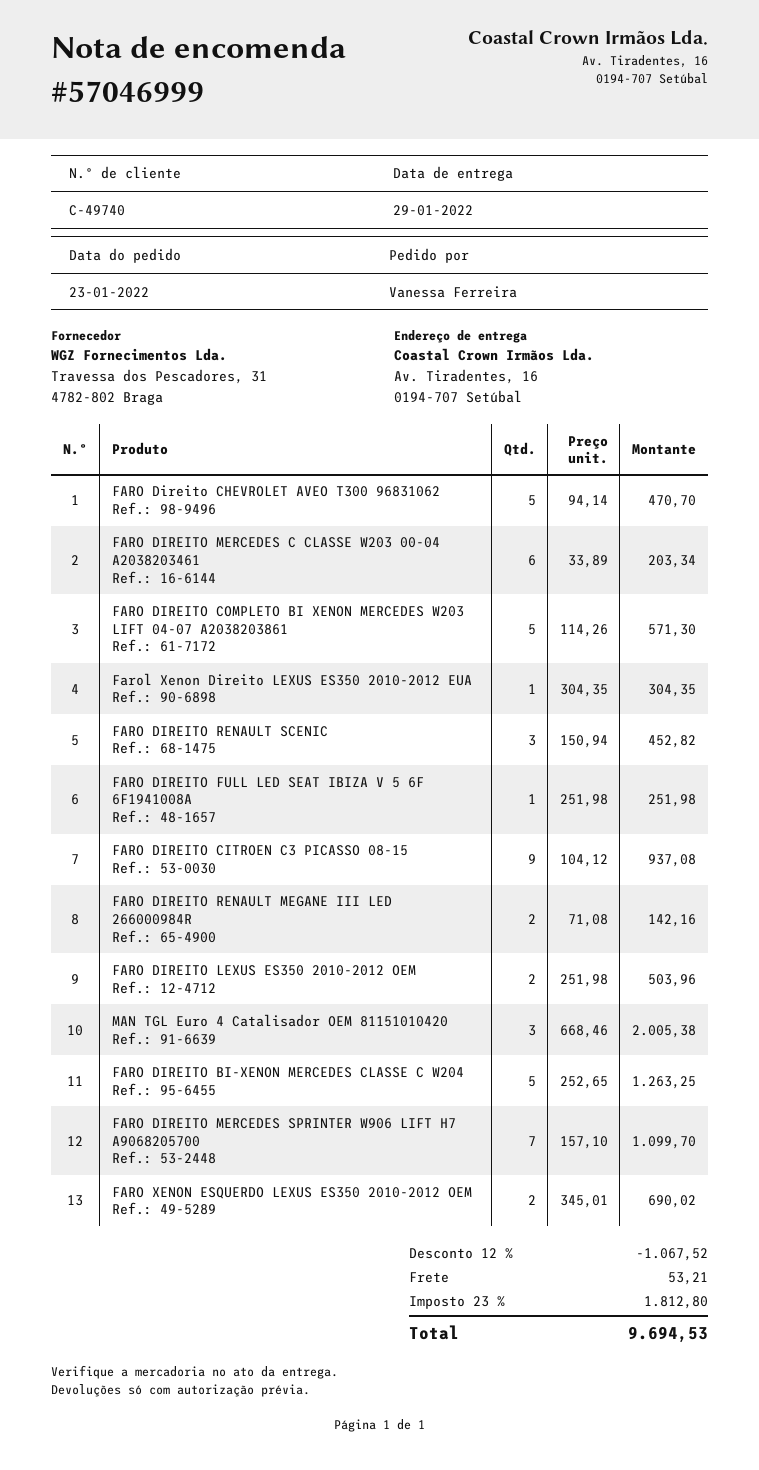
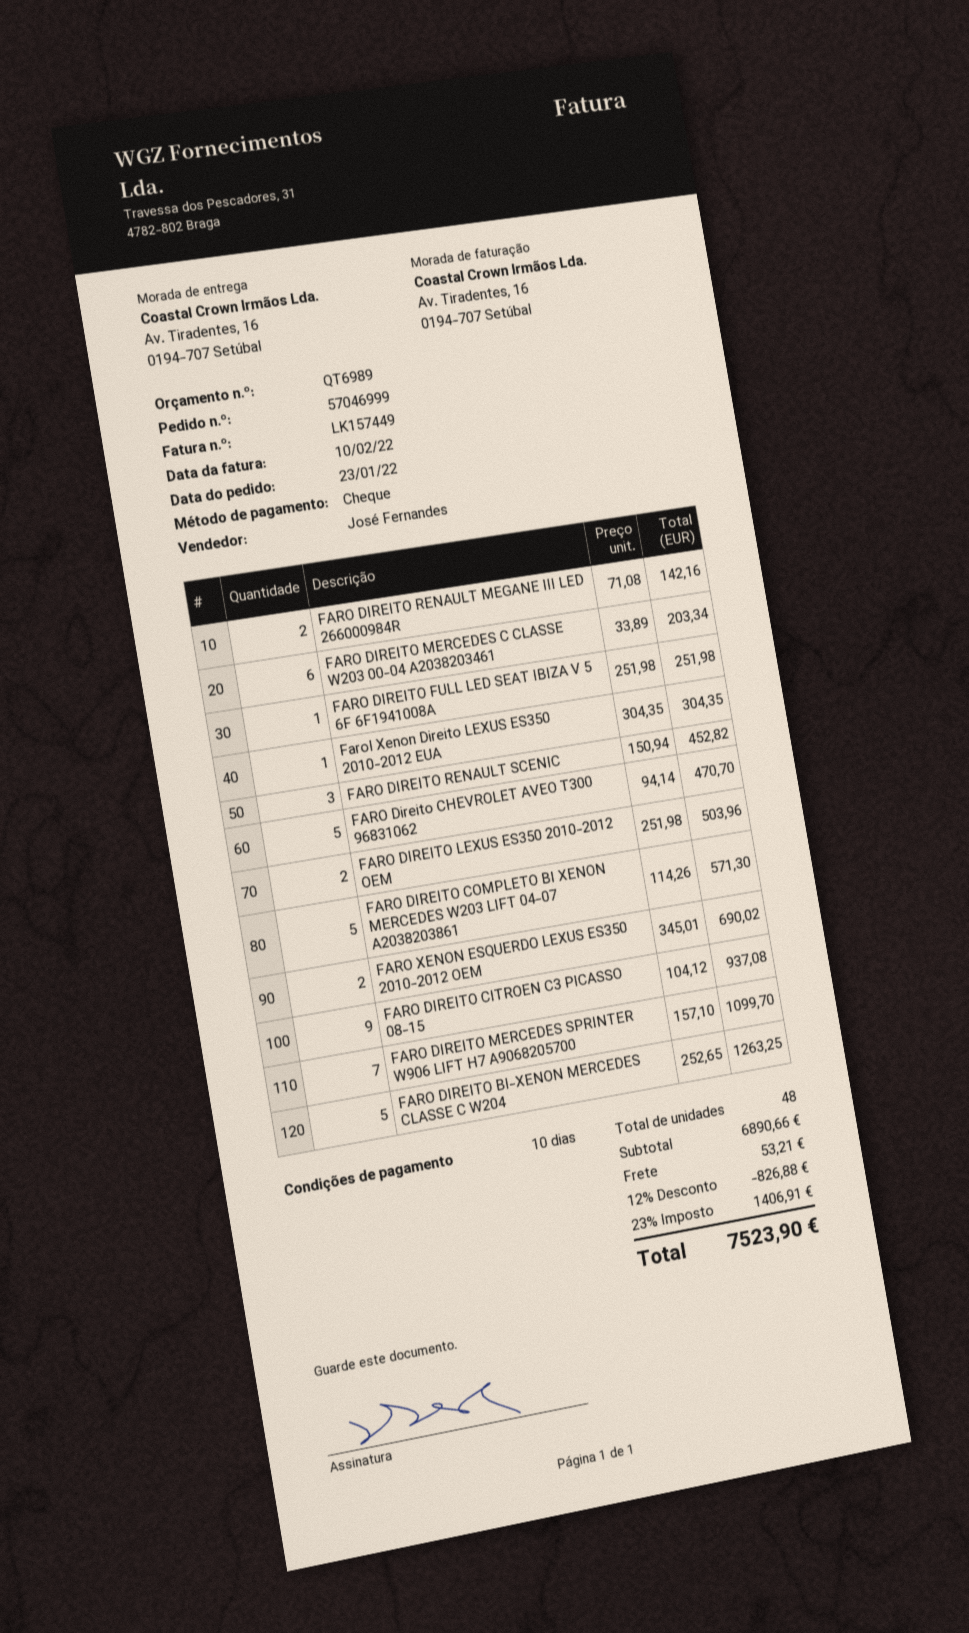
MAN TGL Euro 4 Catalisador OEM 81151010420: 3 x 668.46 = 2005.38 -> none
discount: 12% = 1067.52 -> 12% = 826.88
tax: 23% = 1812.80 -> 23% = 1406.91
total: 9694.53 -> 7523.90

